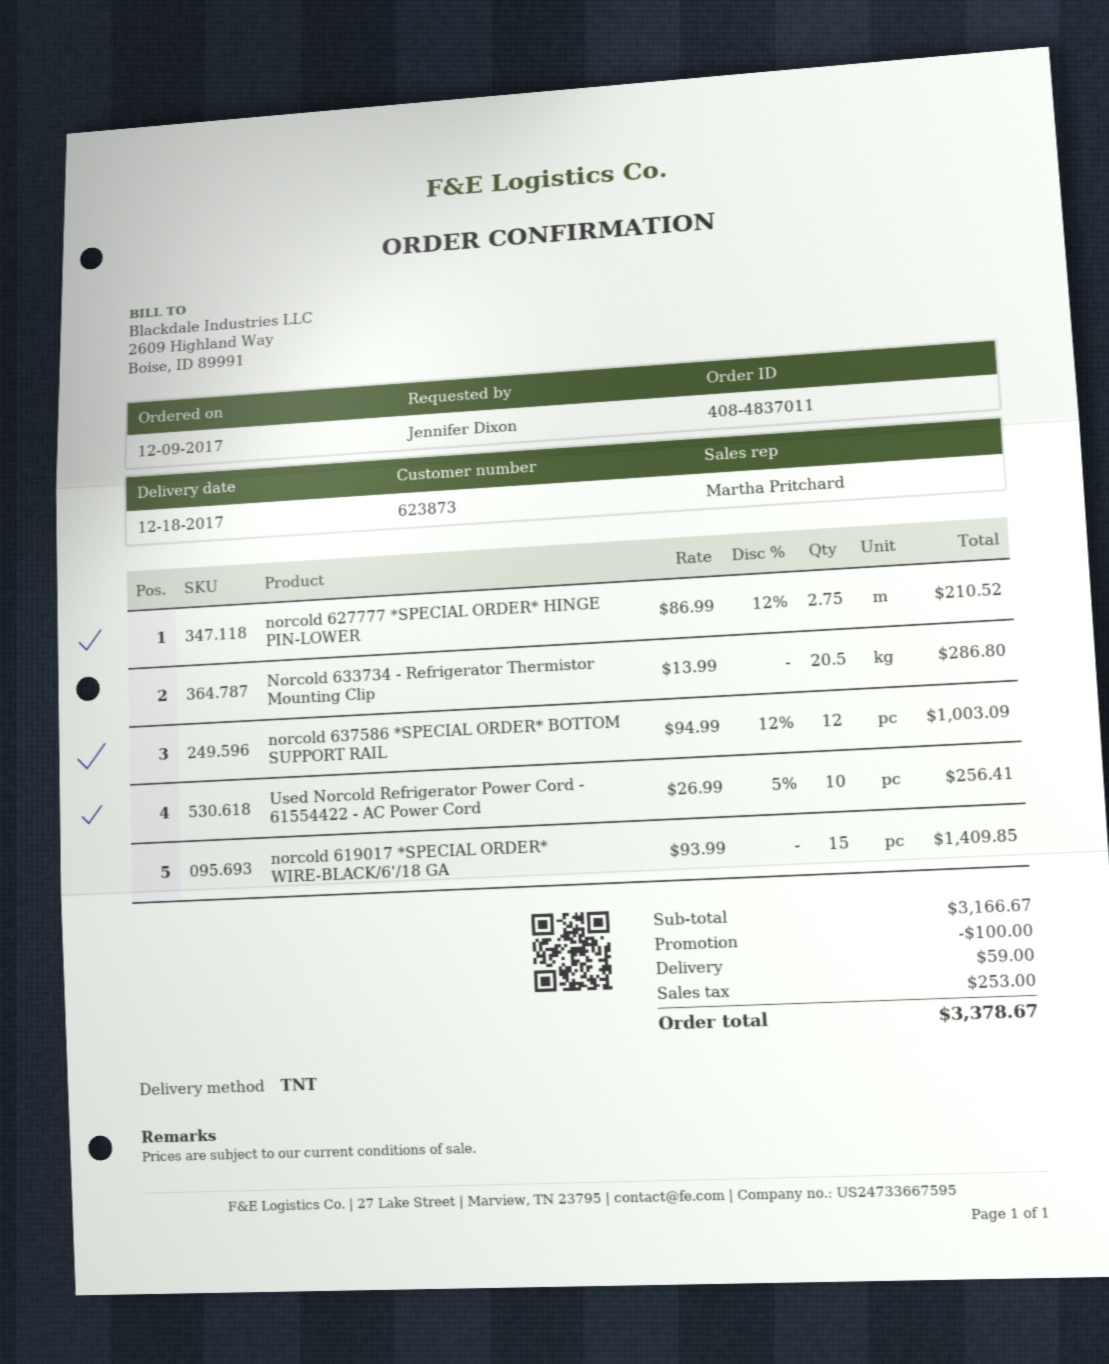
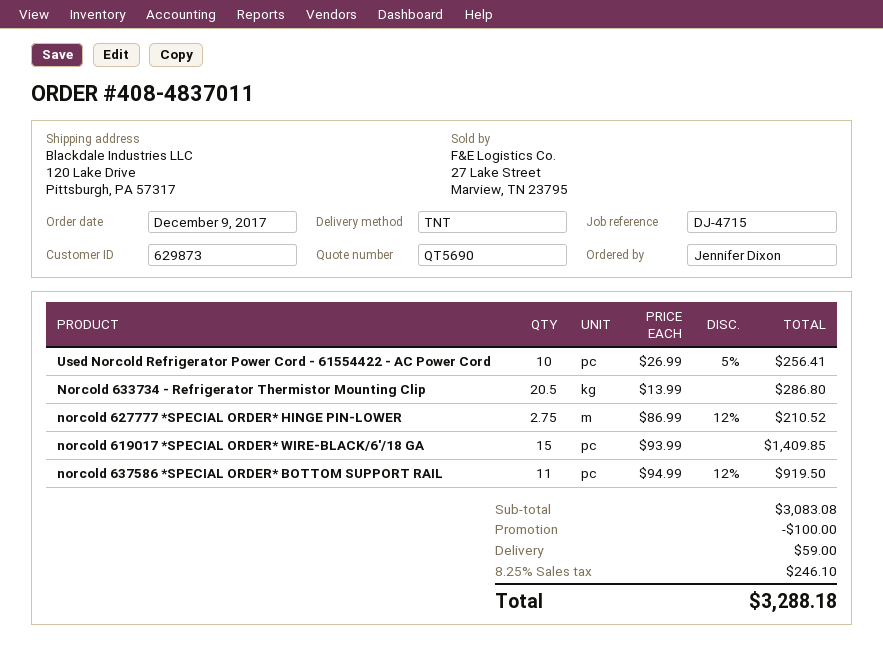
customer number: 623873 -> 629873
norcold 637586 *SPECIAL ORDER* BOTTOM SUPPORT RAIL: 12 x 94.99 - 12% = 1003.09 -> 11 x 94.99 - 12% = 919.50
subtotal: 3166.67 -> 3083.08
tax: 253.00 -> 246.10
total: 3378.67 -> 3288.18

